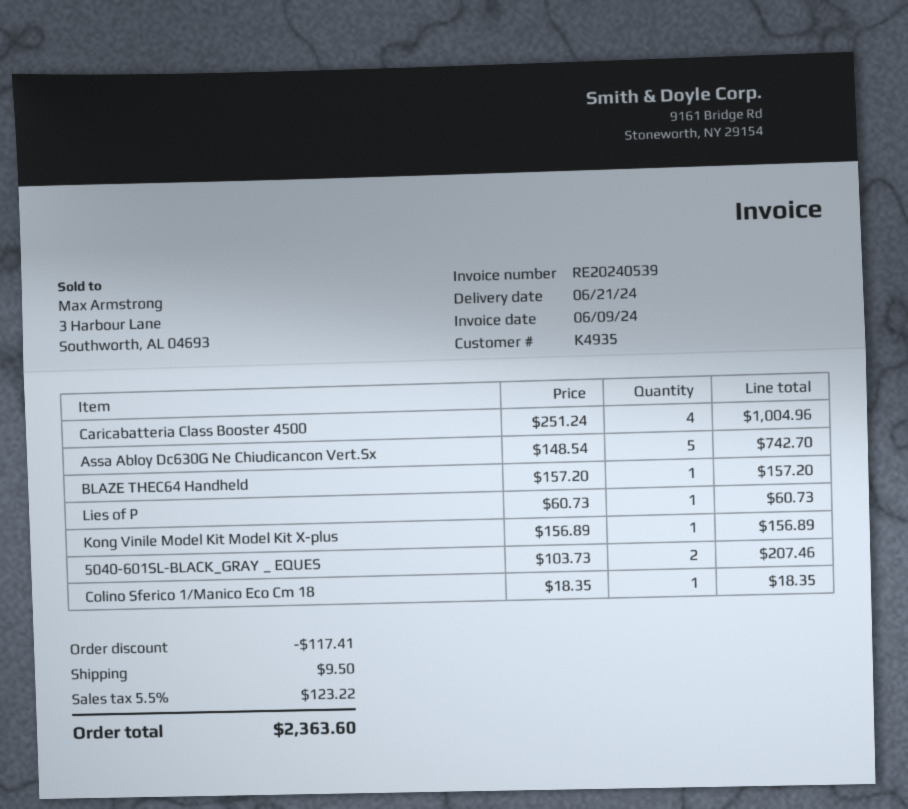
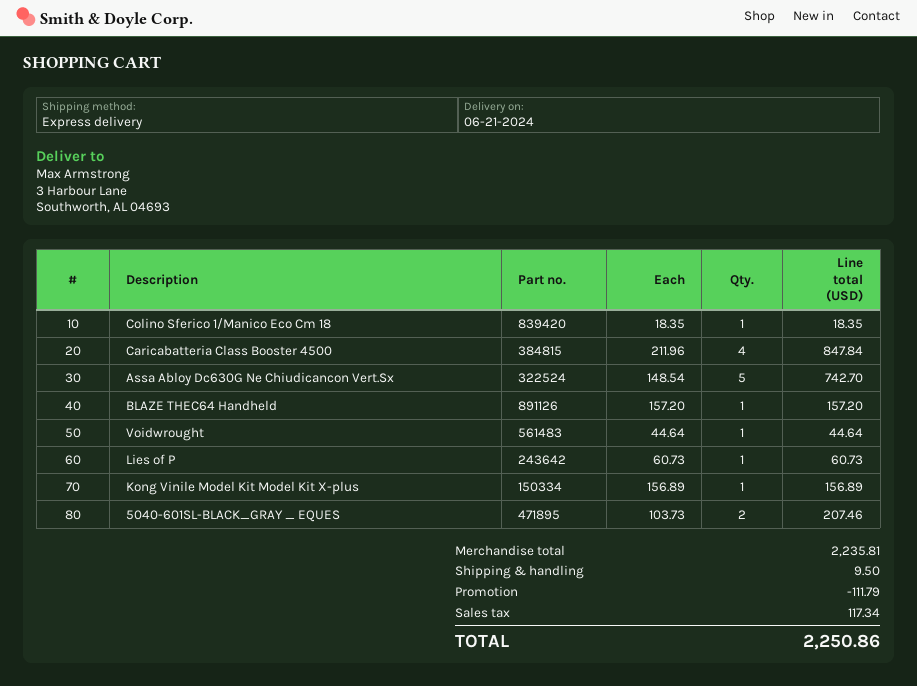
Caricabatteria Class Booster 4500: 4 x 251.24 = 1004.96 -> 4 x 211.96 = 847.84
Voidwrought: none -> 1 x 44.64 = 44.64
discount: 117.41 -> 111.79
tax: 123.22 -> 117.34
total: 2363.60 -> 2250.86

